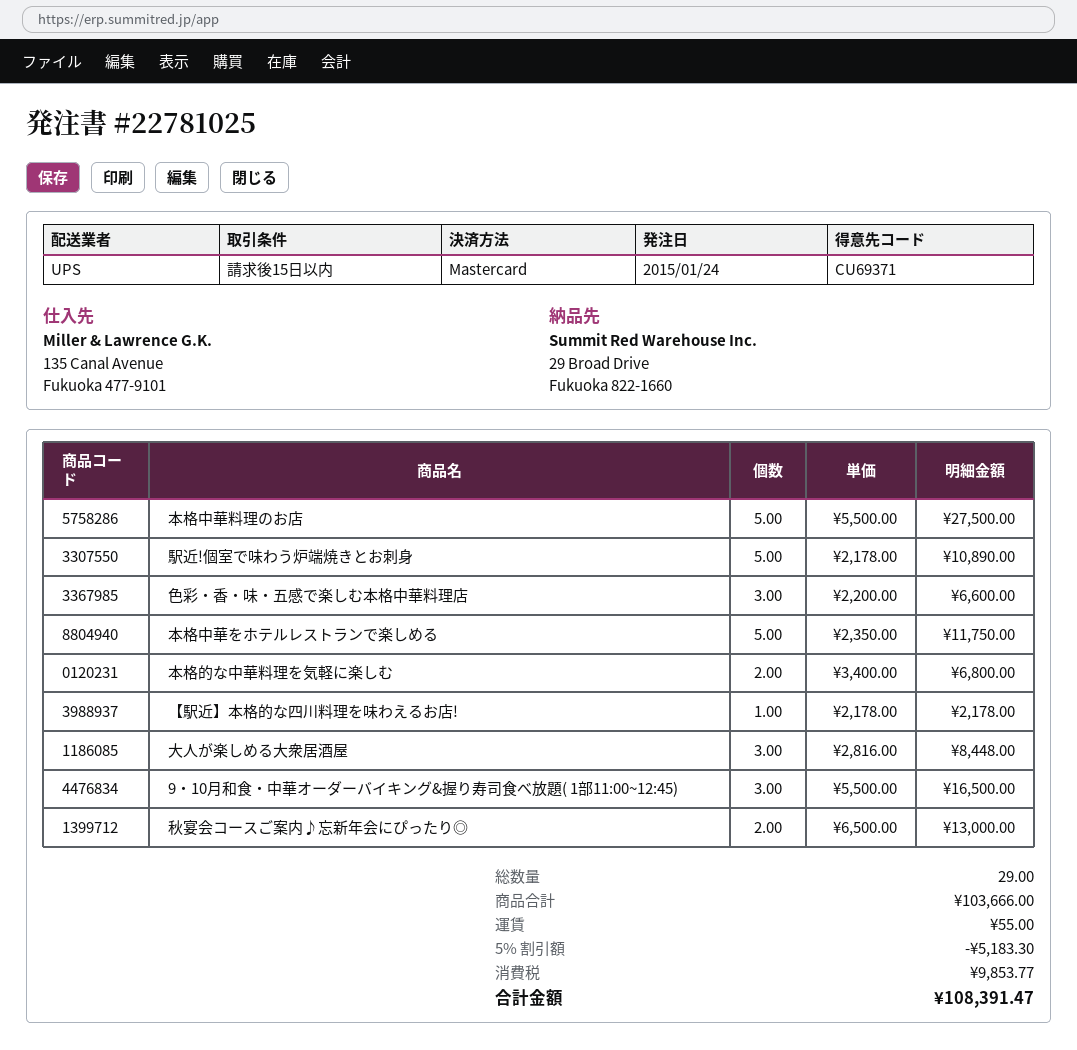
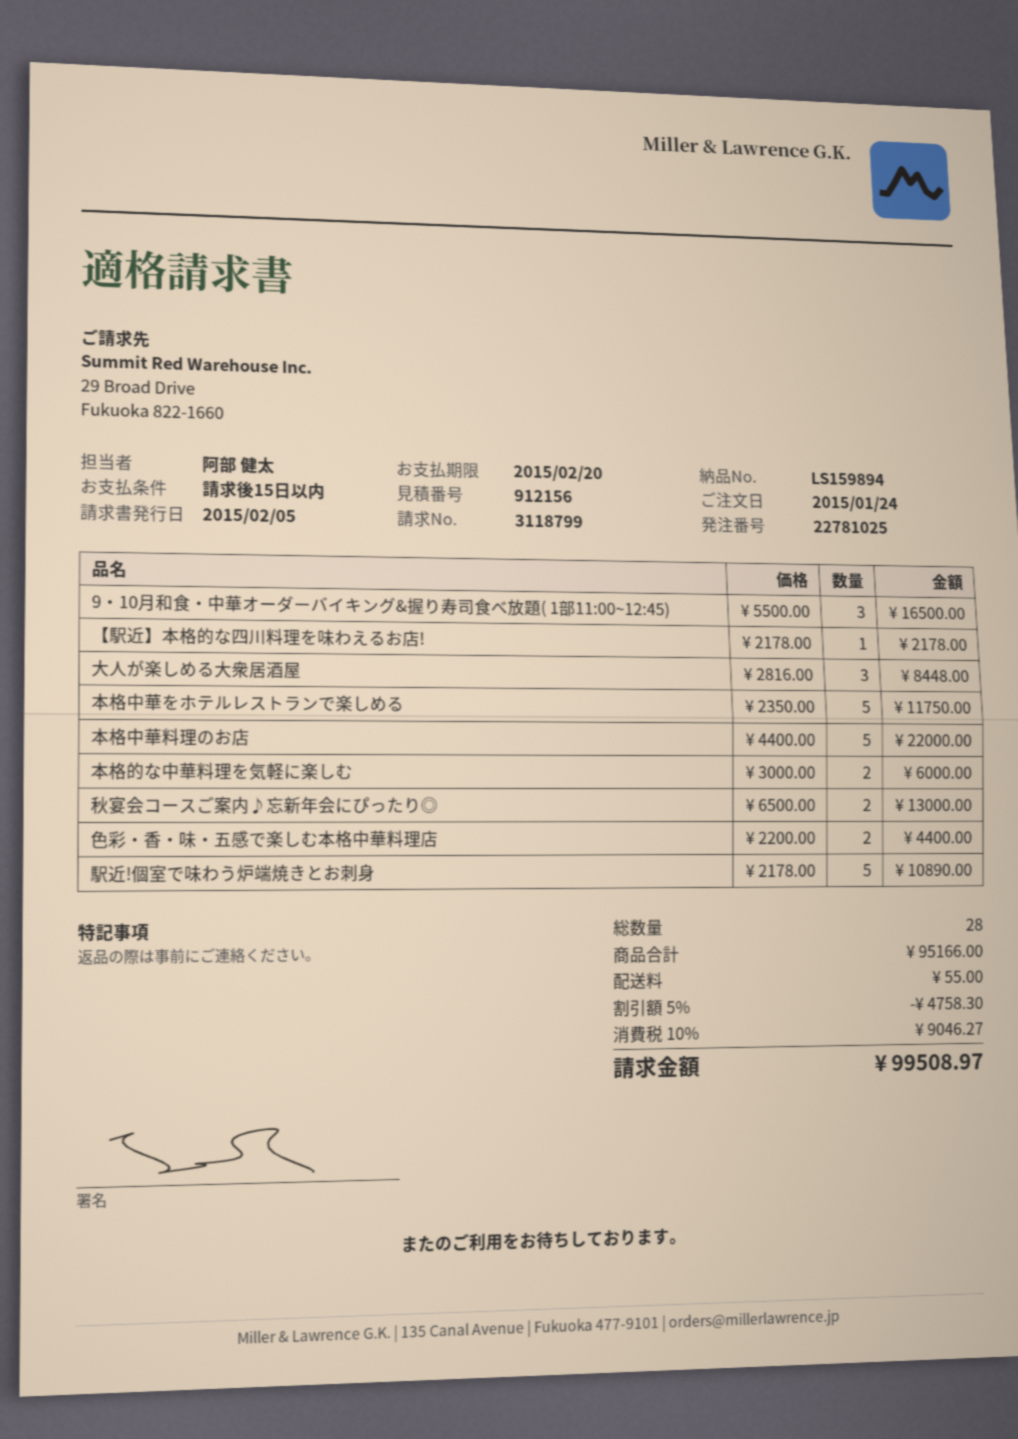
本格中華料理のお店: 5 x 5500.00 = 27500.00 -> 5 x 4400.00 = 22000.00
色彩・香・味・五感で楽しむ本格中華料理店: 3 x 2200.00 = 6600.00 -> 2 x 2200.00 = 4400.00
本格的な中華料理を気軽に楽しむ: 2 x 3400.00 = 6800.00 -> 2 x 3000.00 = 6000.00
total quantity: 29 -> 28
subtotal: 103666.00 -> 95166.00
discount: 5% = 5183.30 -> 5% = 4758.30
tax: 9853.77 -> 9046.27
total: 108391.47 -> 99508.97

